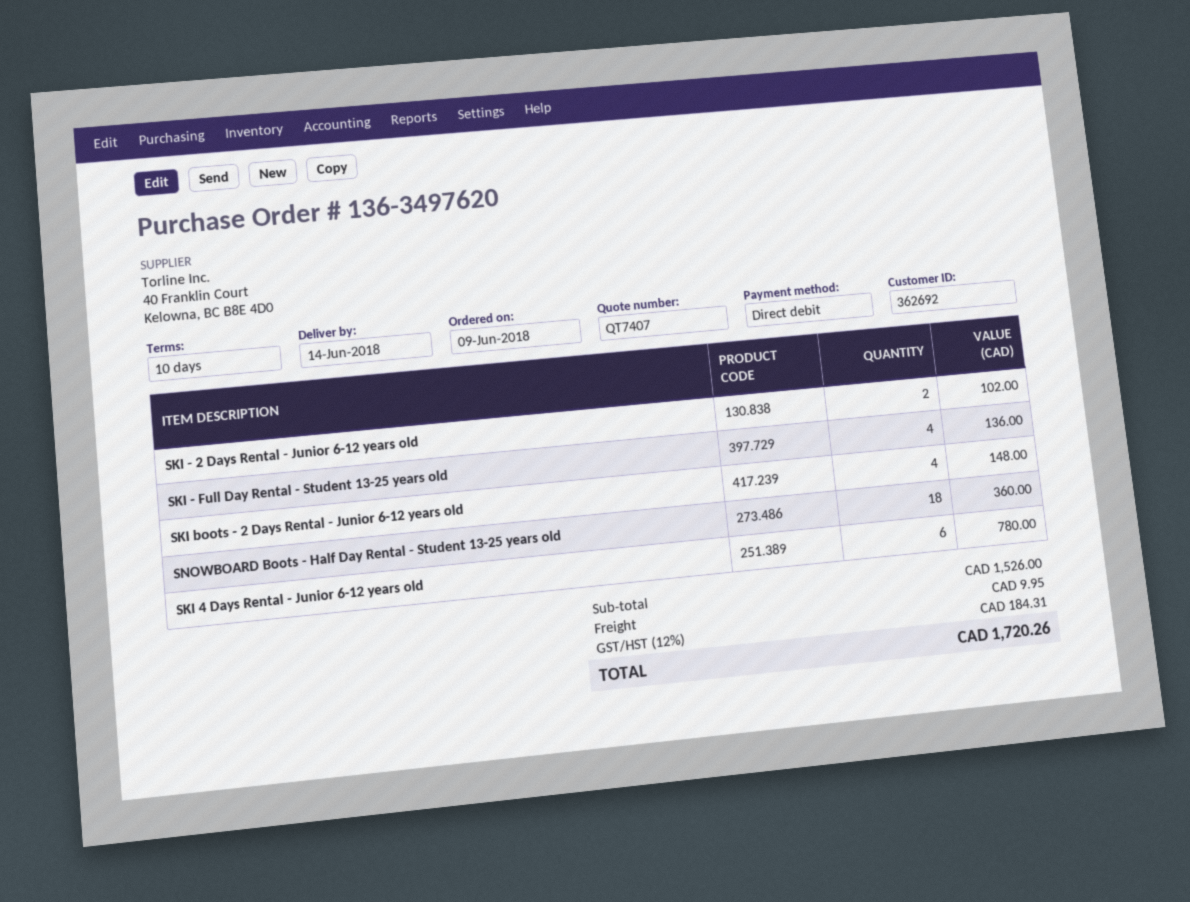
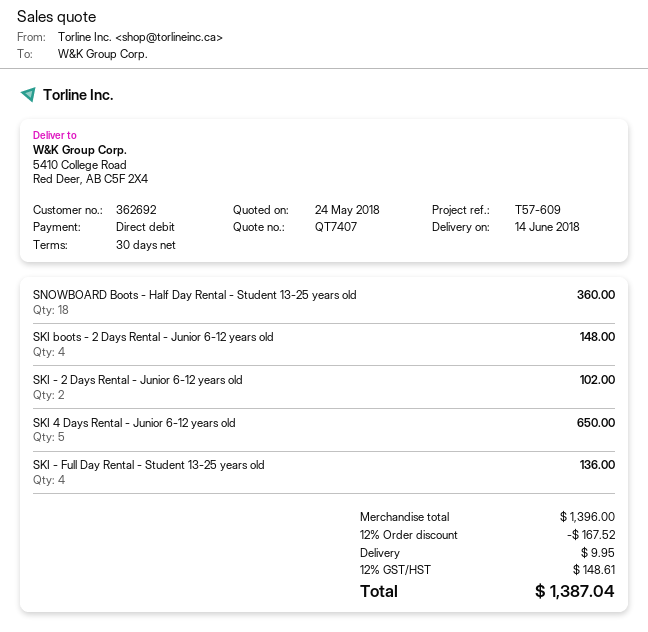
payment terms: 10 days -> 30 days
SKI 4 Days Rental - Junior 6-12 years old: 6 for 780.00 -> 5 for 650.00
subtotal: 1526.00 -> 1396.00
discount: none -> 12% = 167.52
tax: 12% = 184.31 -> 12% = 148.61
total: 1720.26 -> 1387.04

